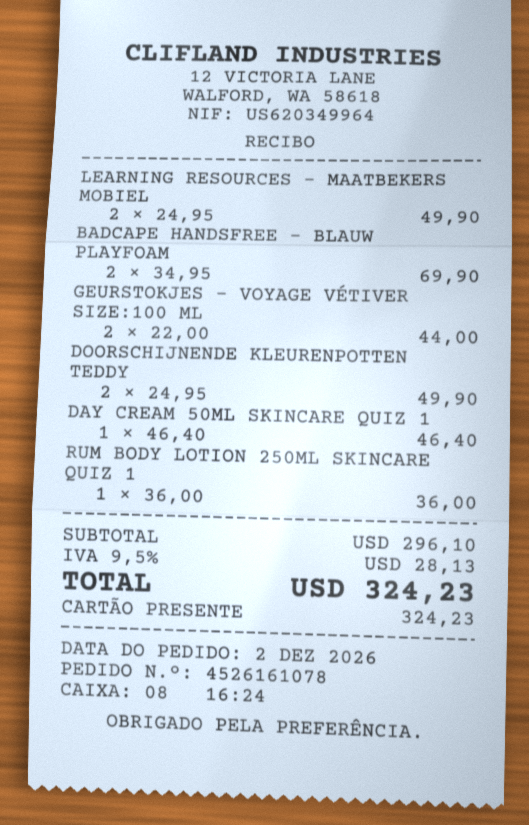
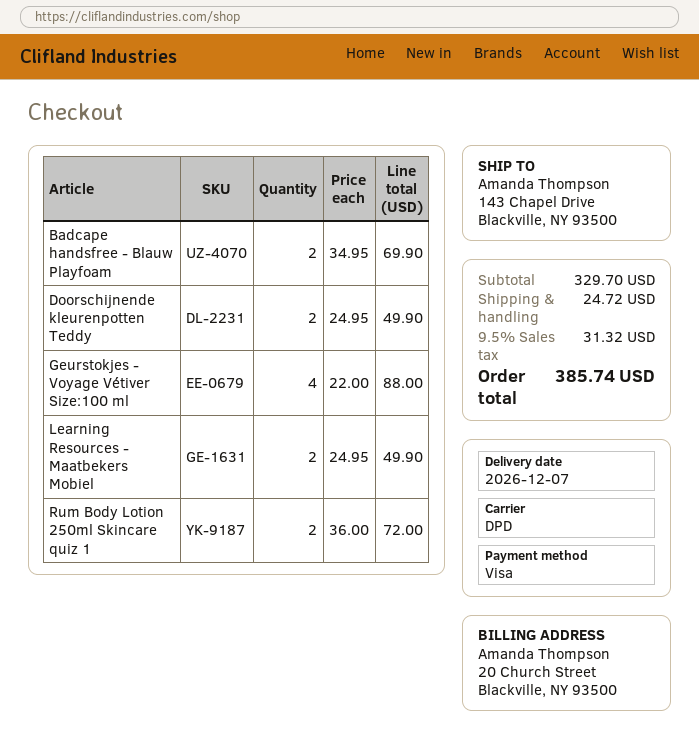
payment method: gift card -> Visa
GEURSTOKJES - VOYAGE VÉTIVER SIZE:100 ML: 2 x 22.00 = 44.00 -> 4 x 22.00 = 88.00
DAY CREAM 50ML SKINCARE QUIZ 1: 1 x 46.40 = 46.40 -> none
RUM BODY LOTION 250ML SKINCARE QUIZ 1: 1 x 36.00 = 36.00 -> 2 x 36.00 = 72.00
subtotal: 296.10 -> 329.70
shipping: none -> 24.72
tax: 9.5% = 28.13 -> 9.5% = 31.32
total: 324.23 -> 385.74

